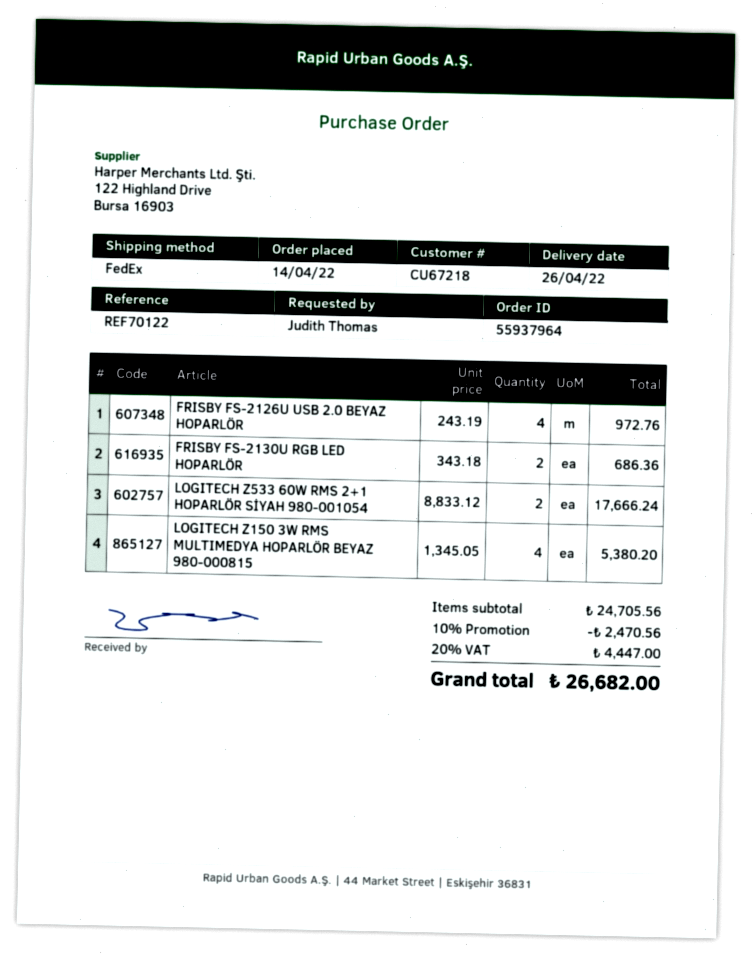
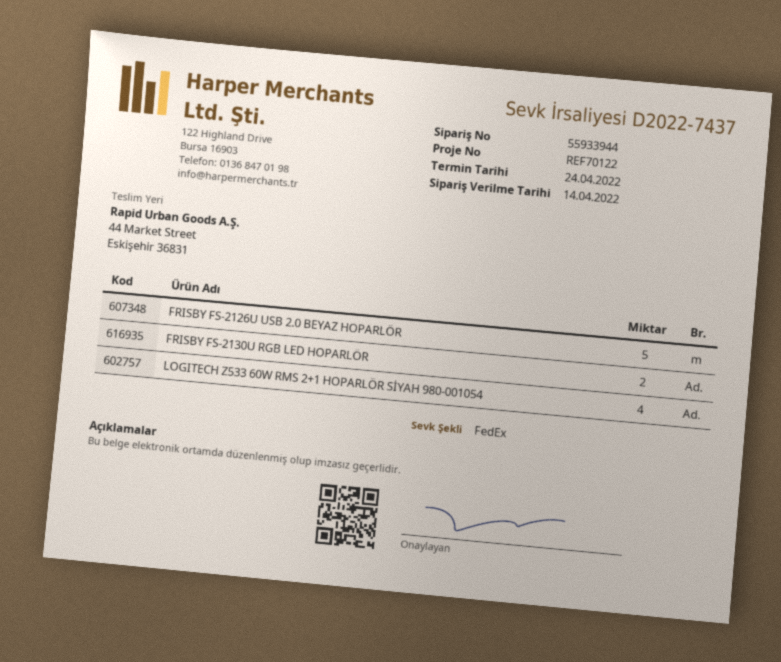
order number: 55937964 -> 55933944
delivery date: 2022-04-26 -> 2022-04-24
FRISBY FS-2126U USB 2.0 BEYAZ HOPARLÖR: 4 -> 5
LOGITECH Z533 60W RMS 2+1 HOPARLÖR SİYAH 980-001054: 2 -> 4
LOGITECH Z150 3W RMS MULTIMEDYA HOPARLÖR BEYAZ 980-000815: 4 -> none

